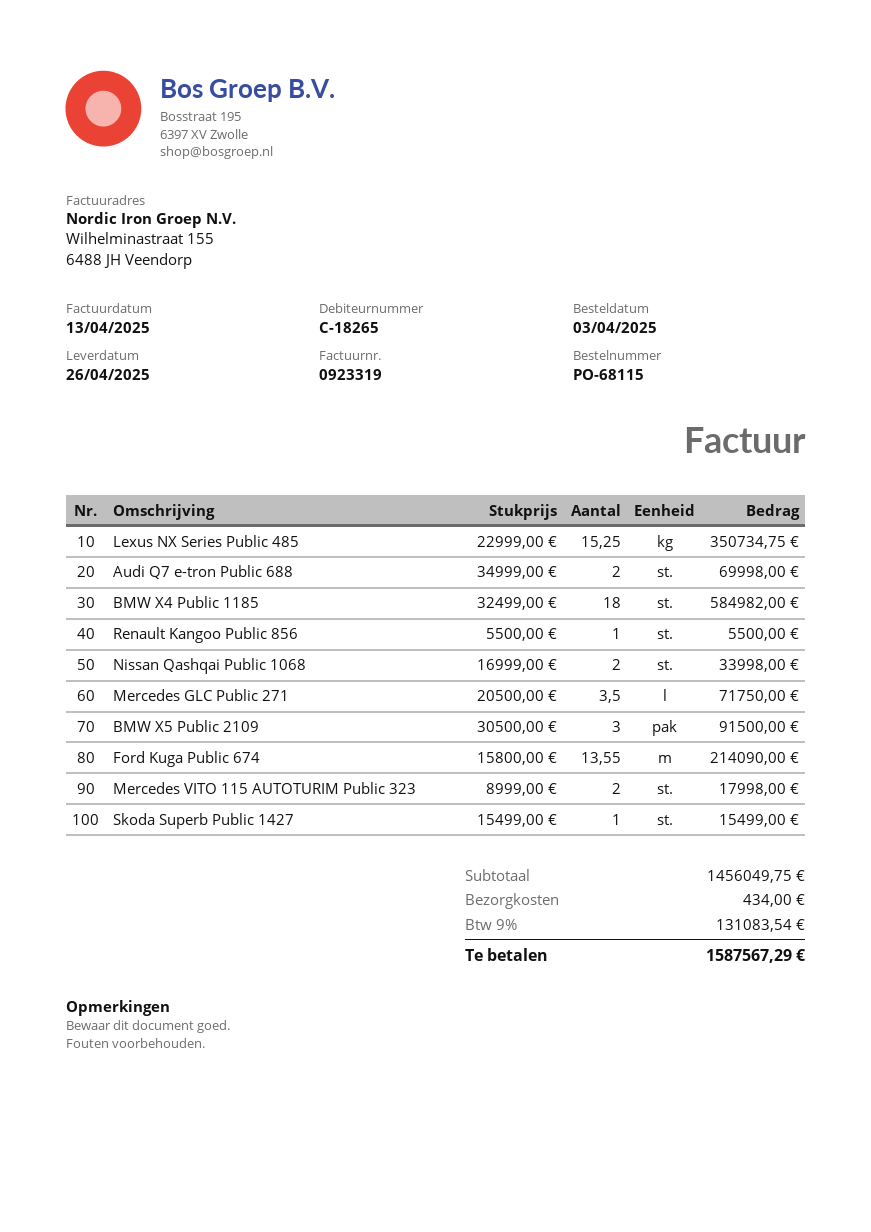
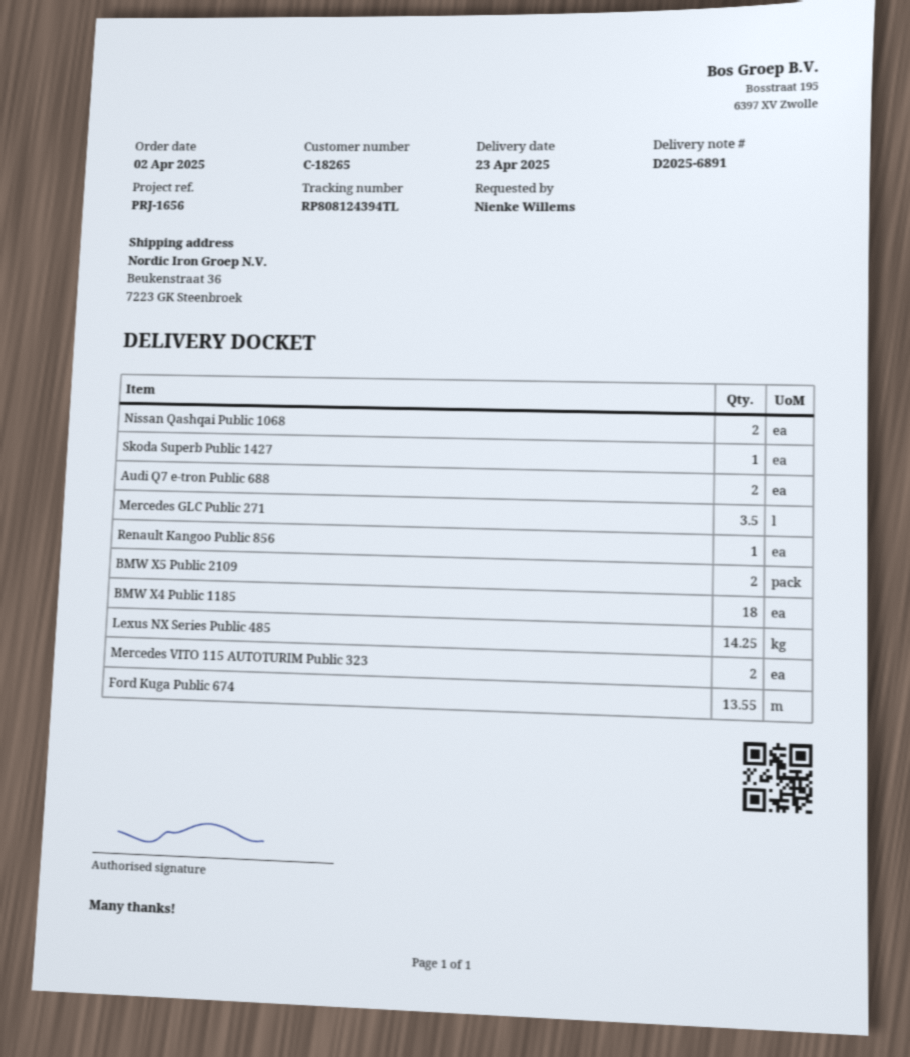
order date: 2025-04-03 -> 2025-04-02
delivery date: 2025-04-26 -> 2025-04-23
Lexus NX Series Public 485: 15.25 -> 14.25
BMW X5 Public 2109: 3 -> 2

